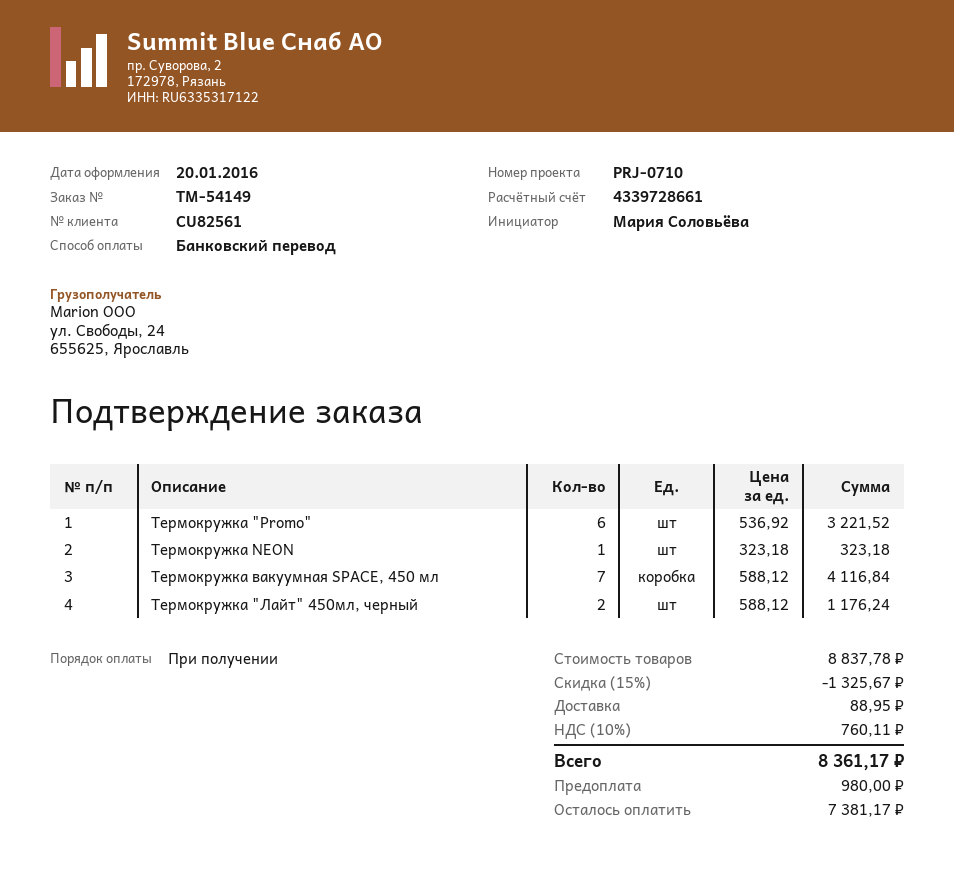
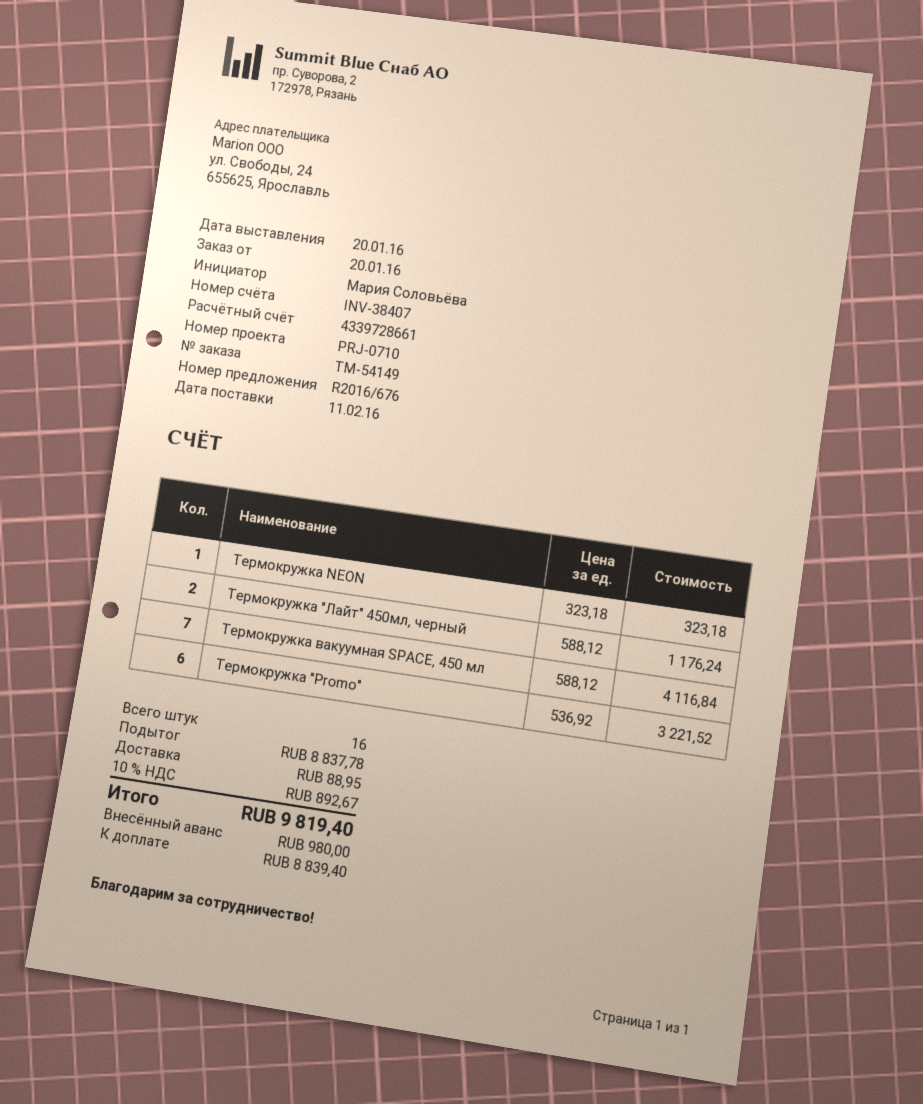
discount: 15% = 1325.67 -> none
tax: 10% = 760.11 -> 10% = 892.67
total: 8361.17 -> 9819.40
balance: 7381.17 -> 8839.40

